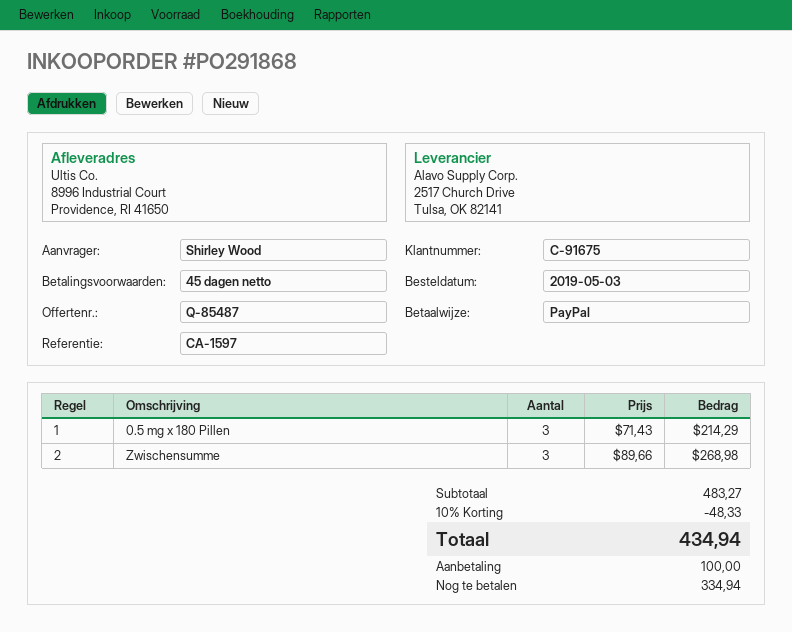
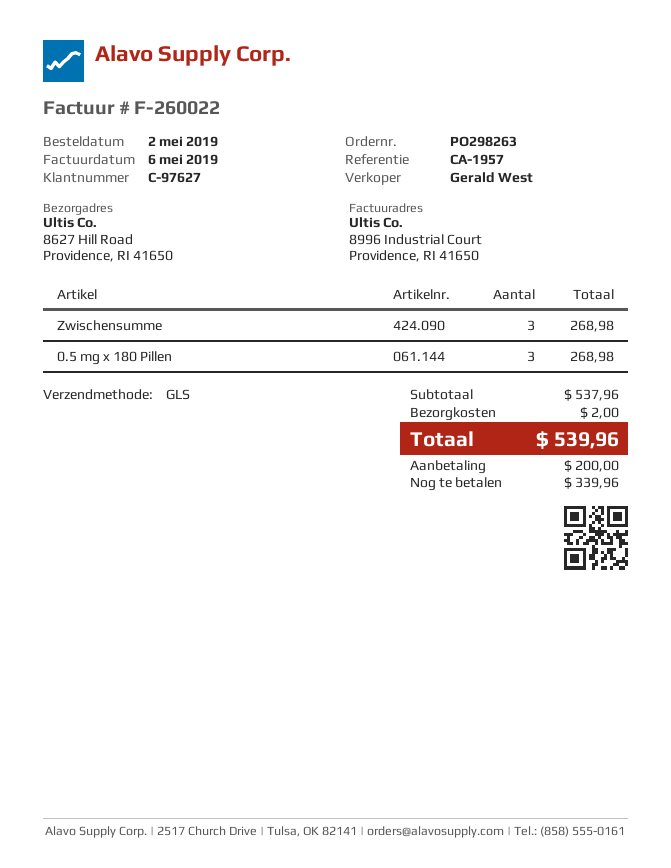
order number: PO291868 -> PO298263
order date: 2019-05-03 -> 2019-05-02
customer number: C-91675 -> C-97627
reference: CA-1597 -> CA-1957
ship to: 8996 Industrial Court, Providence, RI 41650 -> 8627 Hill Road, Providence, RI 41650
0.5 mg x 180 Pillen: 3 for 214.29 -> 3 for 268.98
subtotal: 483.27 -> 537.96
discount: 10% = 48.33 -> none
shipping: none -> 2.00
total: 434.94 -> 539.96
deposit: 100.00 -> 200.00
balance: 334.94 -> 339.96

